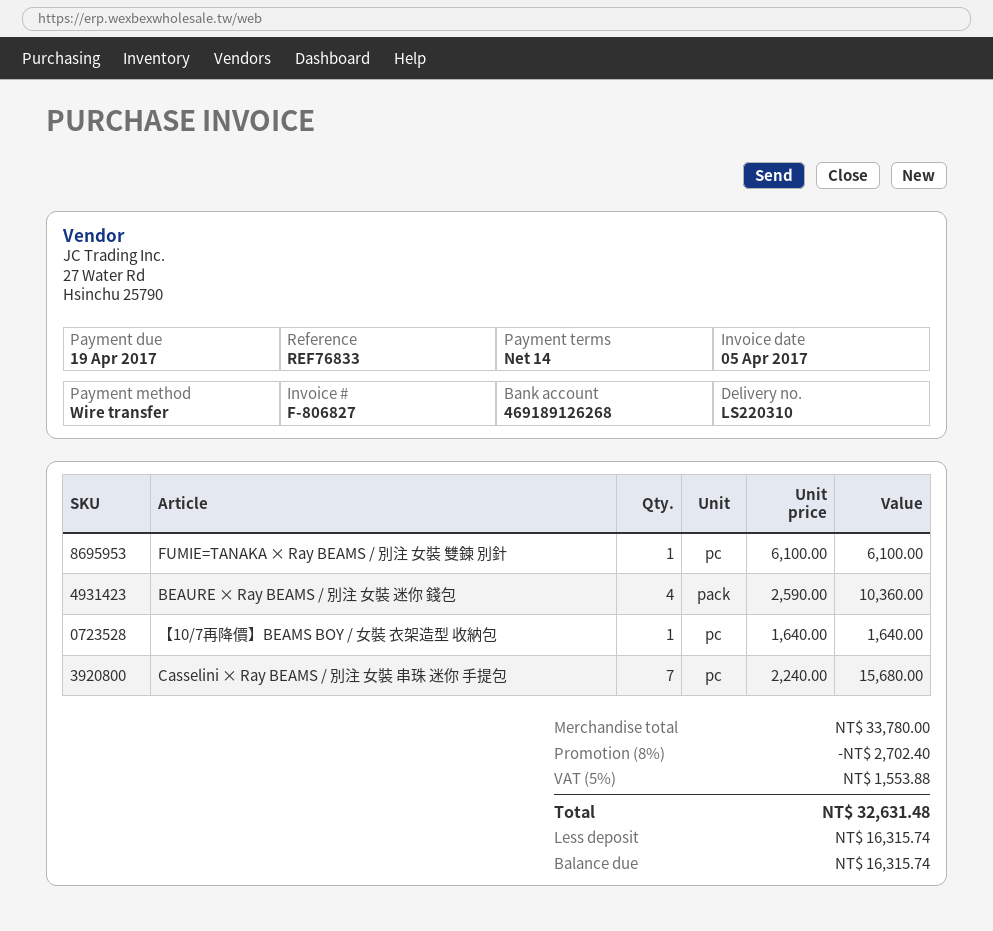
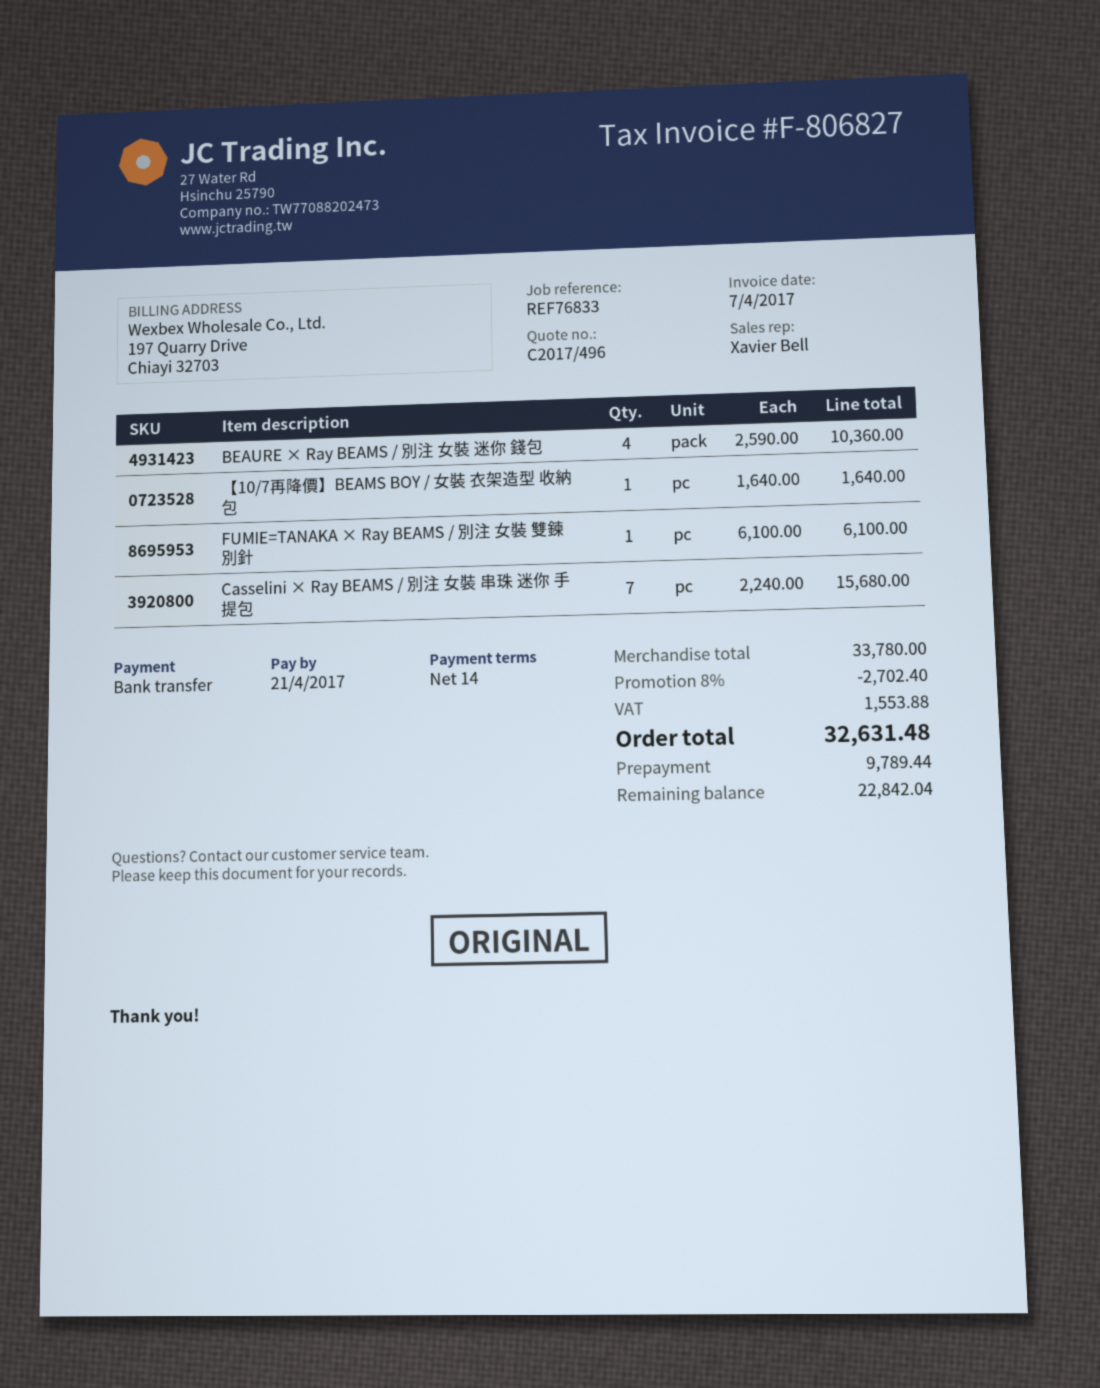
invoice date: 2017-04-05 -> 2017-04-07
due date: 2017-04-19 -> 2017-04-21
deposit: 16315.74 -> 9789.44
balance: 16315.74 -> 22842.04

